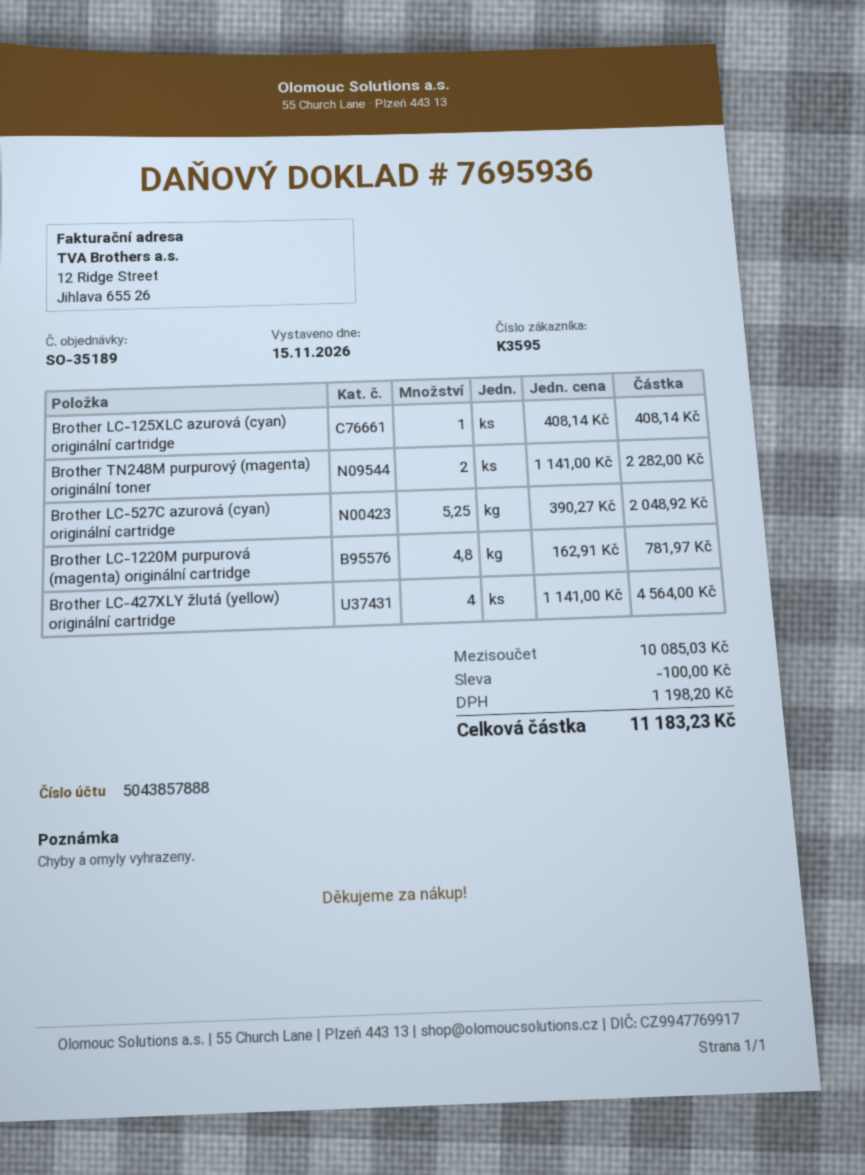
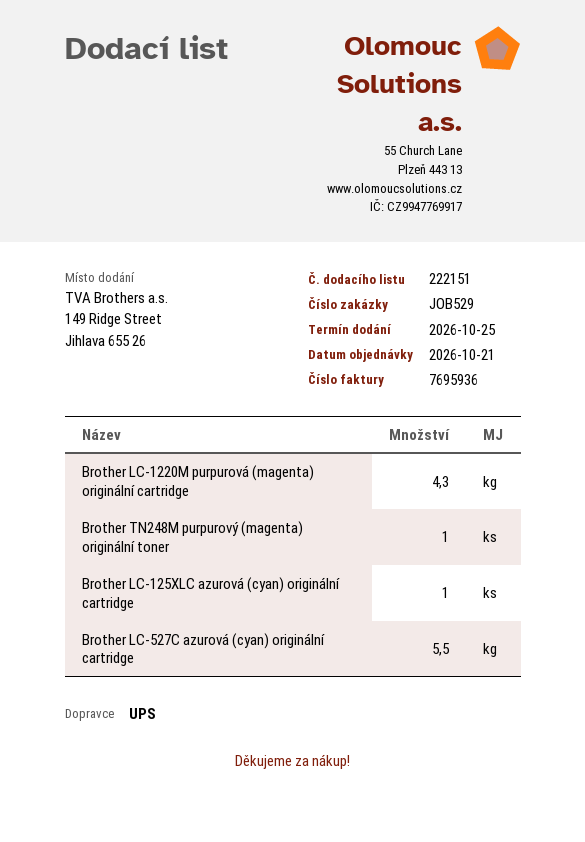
Brother TN248M purpurový (magenta) originální toner: 2 -> 1
Brother LC-527C azurová (cyan) originální cartridge: 5.25 -> 5.5
Brother LC-1220M purpurová (magenta) originální cartridge: 4.8 -> 4.3
Brother LC-427XLY žlutá (yellow) originální cartridge: 4 -> none

